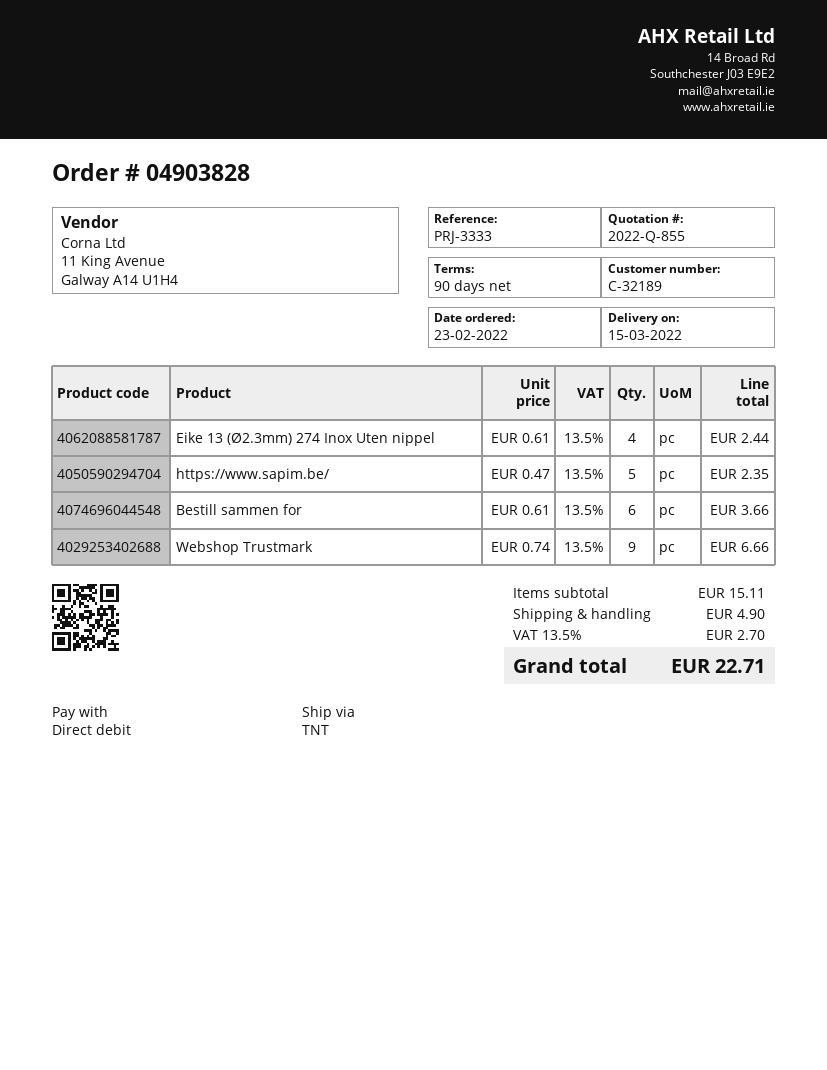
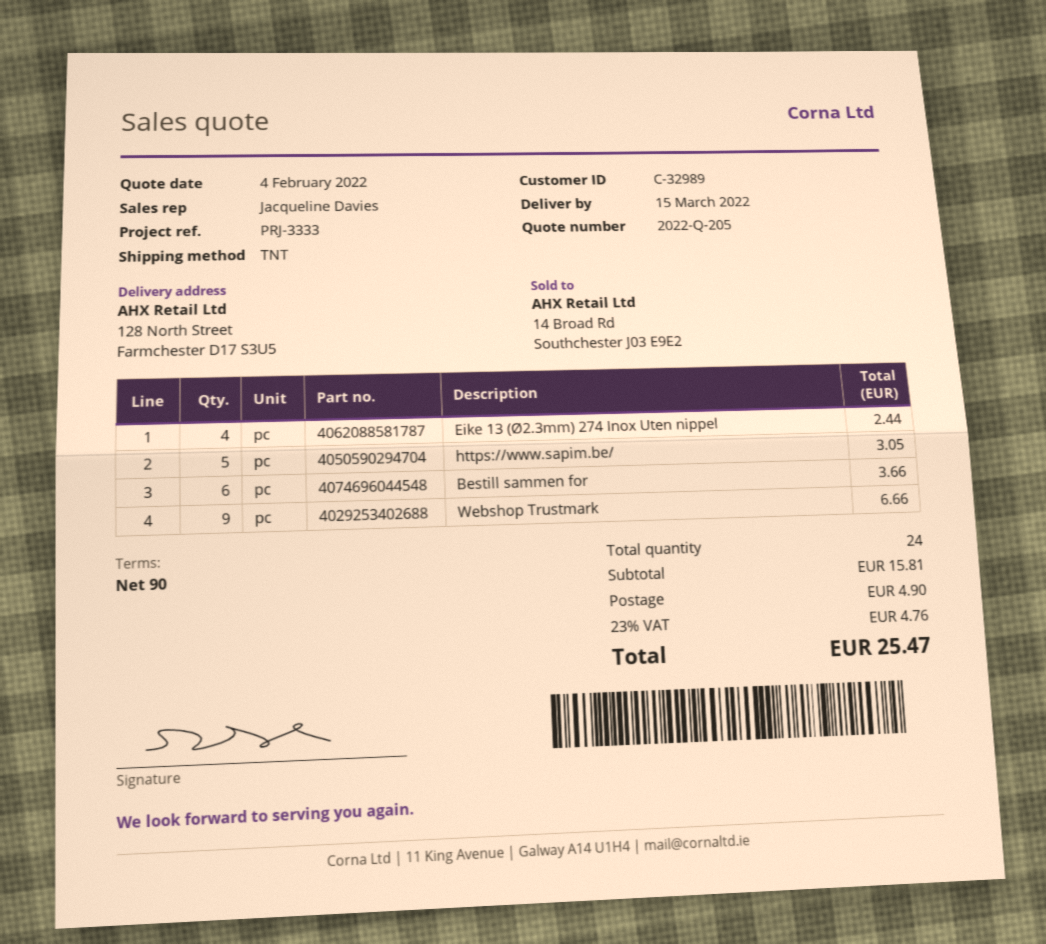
quote number: 2022-Q-855 -> 2022-Q-205
customer number: C-32189 -> C-32989
https://www.sapim.be/: 5 for 2.35 -> 5 for 3.05
subtotal: 15.11 -> 15.81
tax: 13.5% = 2.70 -> 23% = 4.76
total: 22.71 -> 25.47

